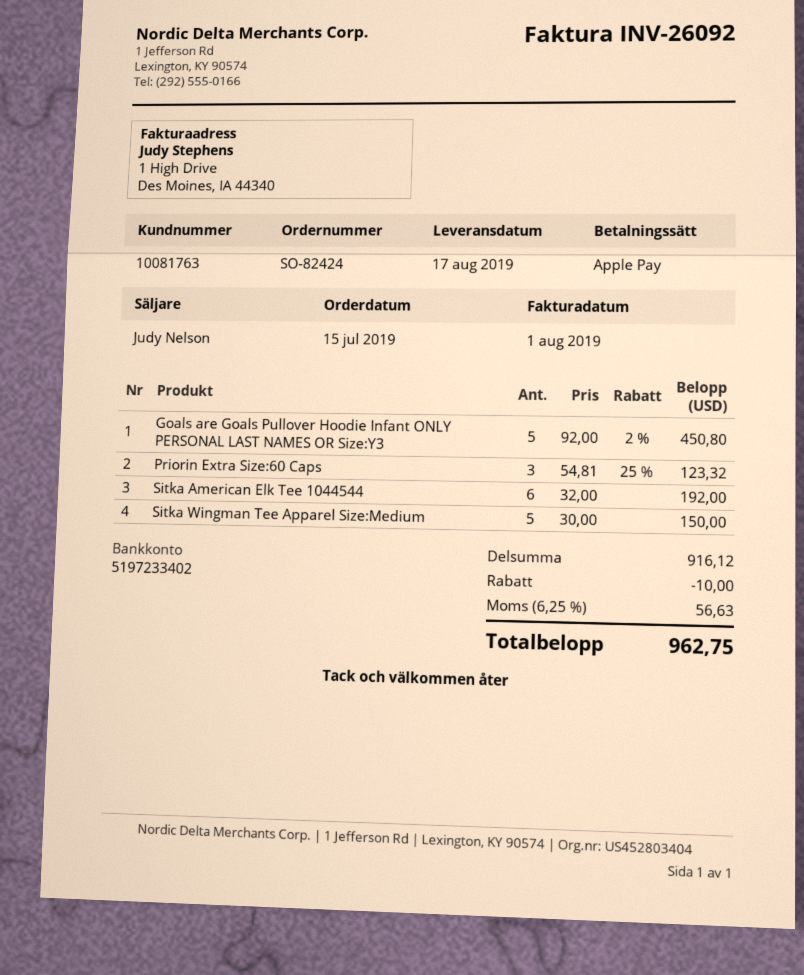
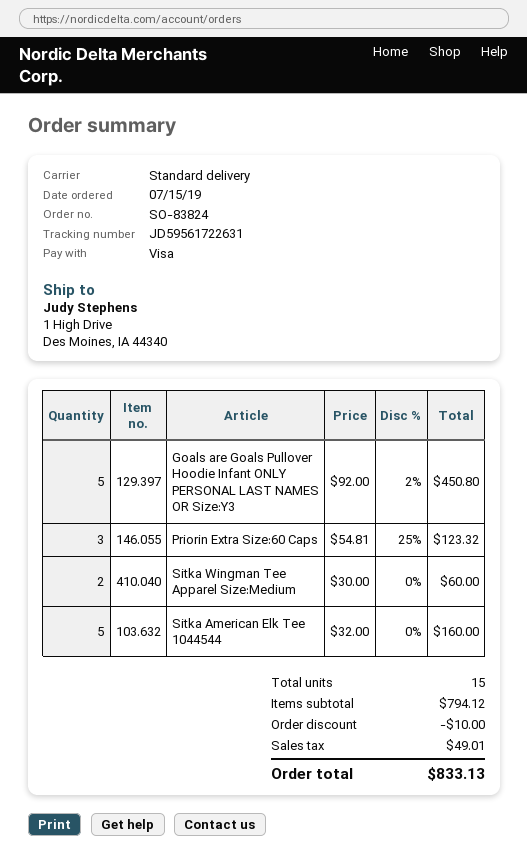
order number: SO-82424 -> SO-83824
payment method: Apple Pay -> Visa
Sitka American Elk Tee 1044544: 6 x 32.00 = 192.00 -> 5 x 32.00 = 160.00
Sitka Wingman Tee Apparel Size:Medium: 5 x 30.00 = 150.00 -> 2 x 30.00 = 60.00
subtotal: 916.12 -> 794.12
tax: 56.63 -> 49.01
total: 962.75 -> 833.13

